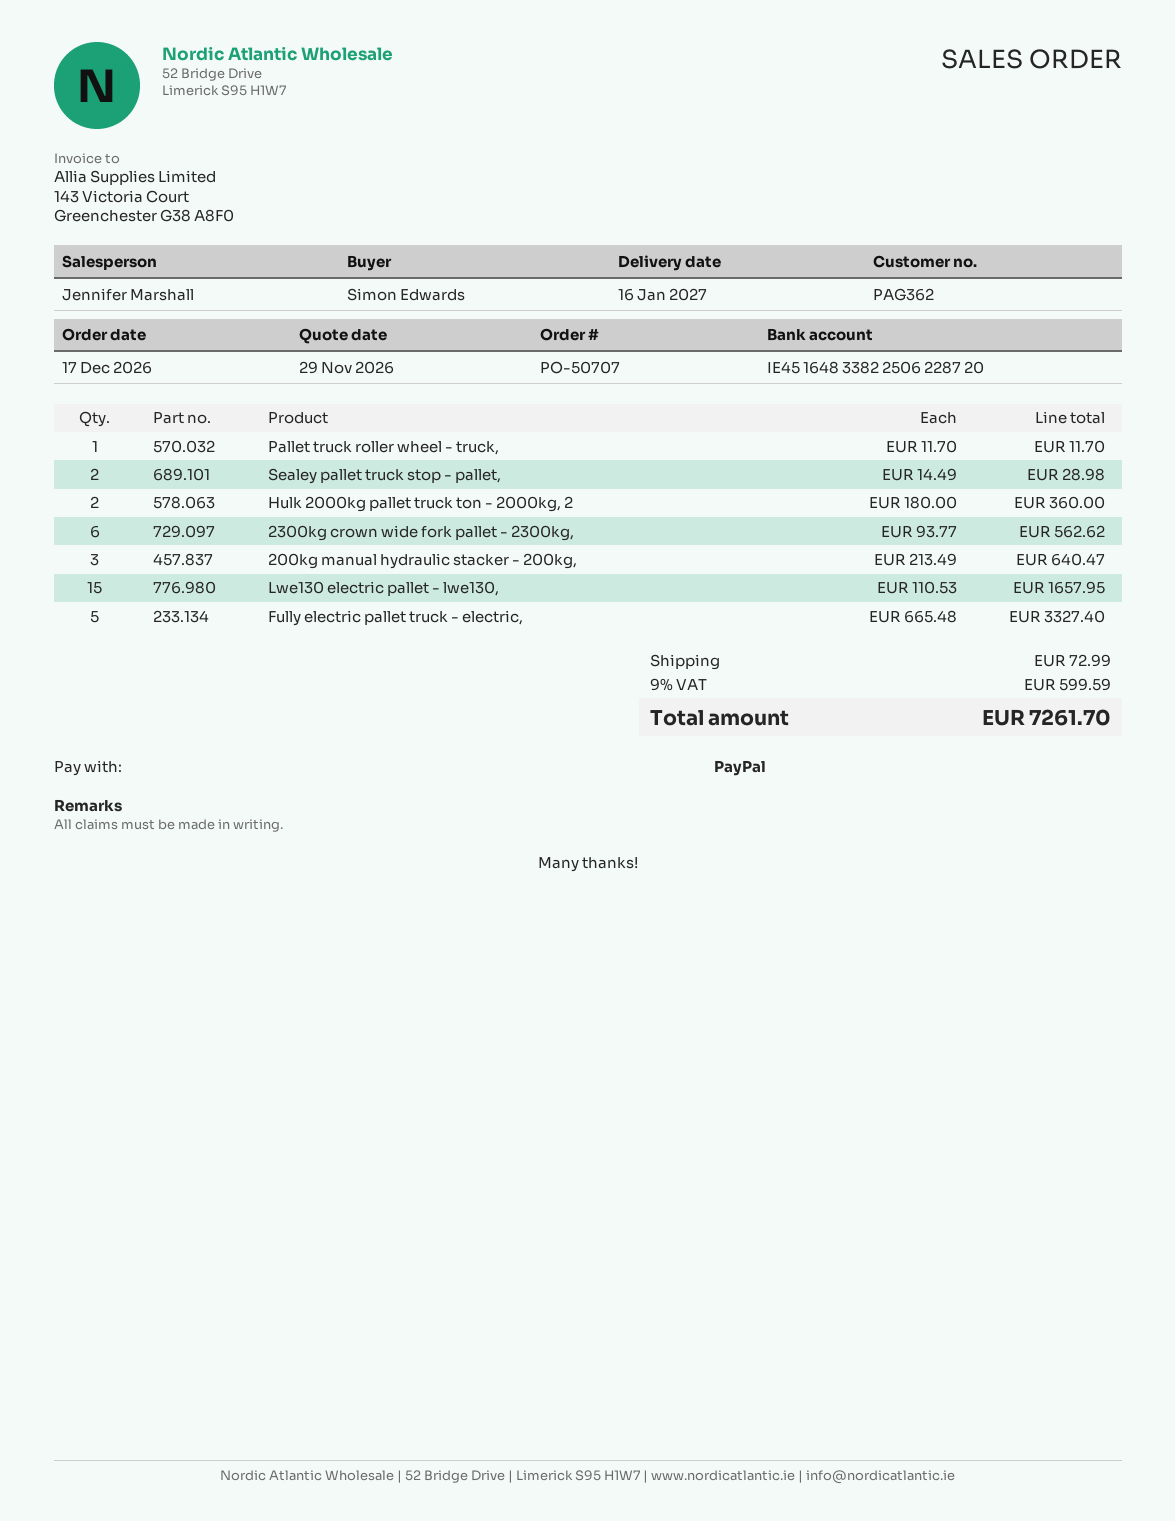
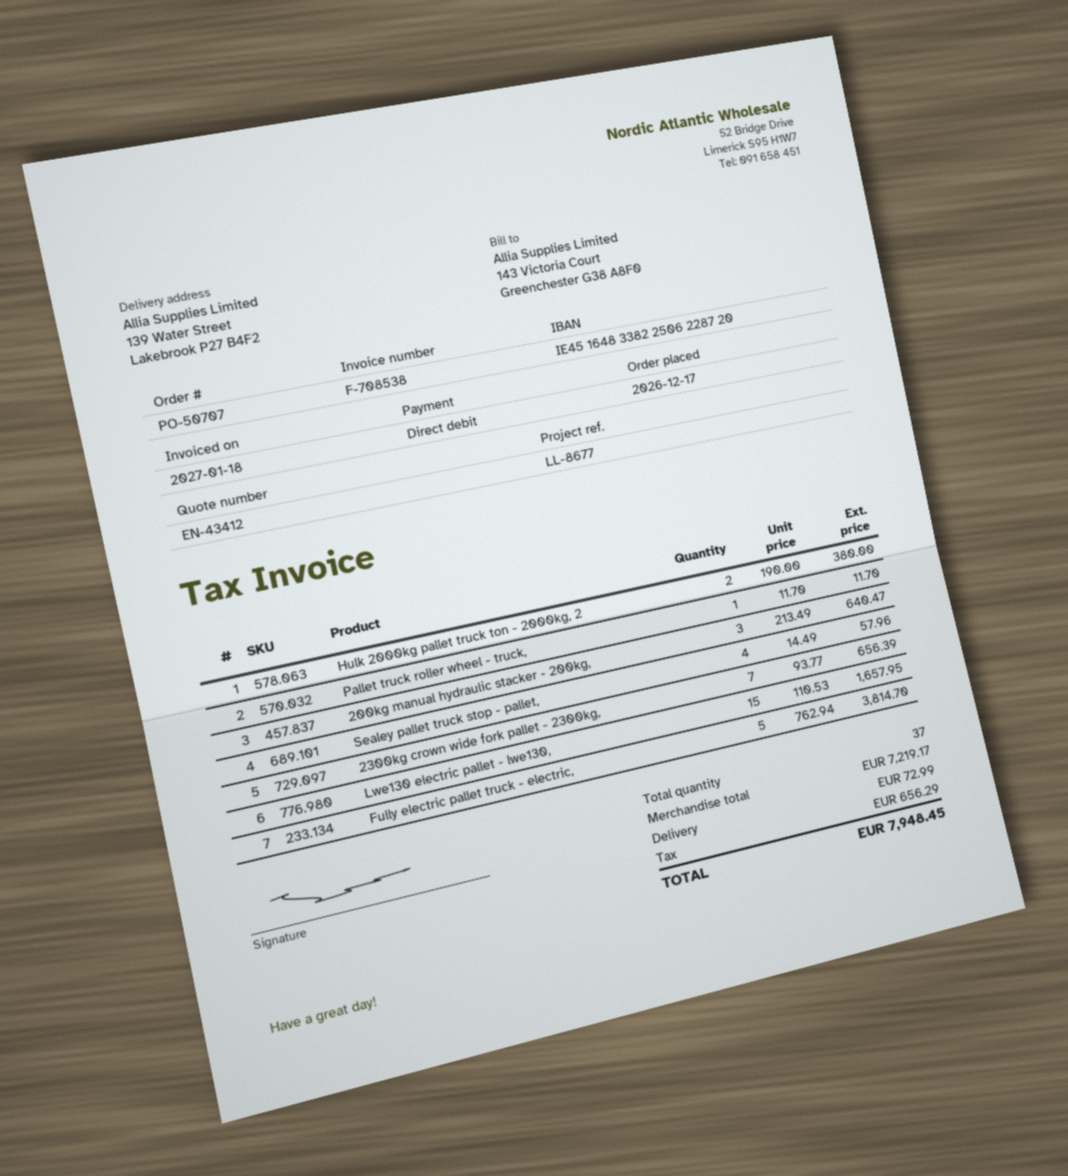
payment method: PayPal -> direct debit
Sealey pallet truck stop - pallet,: 2 x 14.49 = 28.98 -> 4 x 14.49 = 57.96
Hulk 2000kg pallet truck ton - 2000kg, 2: 2 x 180.00 = 360.00 -> 2 x 190.00 = 380.00
2300kg crown wide fork pallet - 2300kg,: 6 x 93.77 = 562.62 -> 7 x 93.77 = 656.39
Fully electric pallet truck - electric,: 5 x 665.48 = 3327.40 -> 5 x 762.94 = 3814.70
tax: 599.59 -> 656.29
total: 7261.70 -> 7948.45

